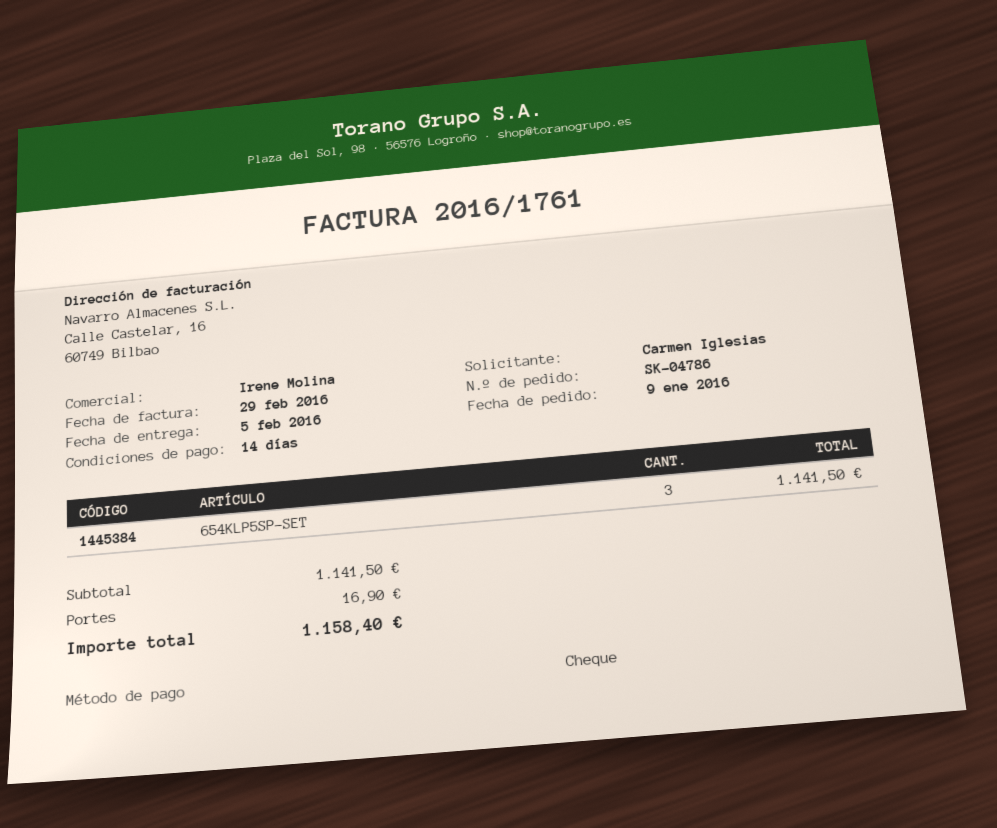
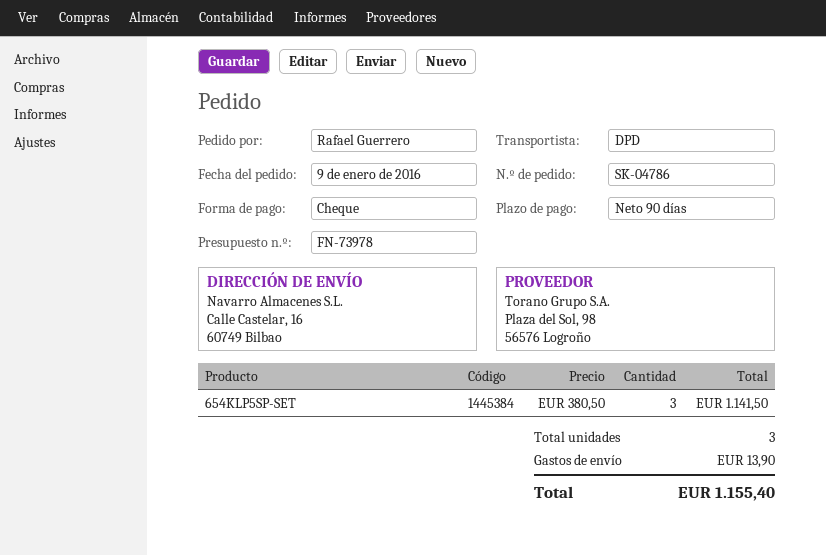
payment terms: 14 days -> 90 days
ordered by: Carmen Iglesias -> Rafael Guerrero
shipping: 16.90 -> 13.90
total: 1158.40 -> 1155.40

